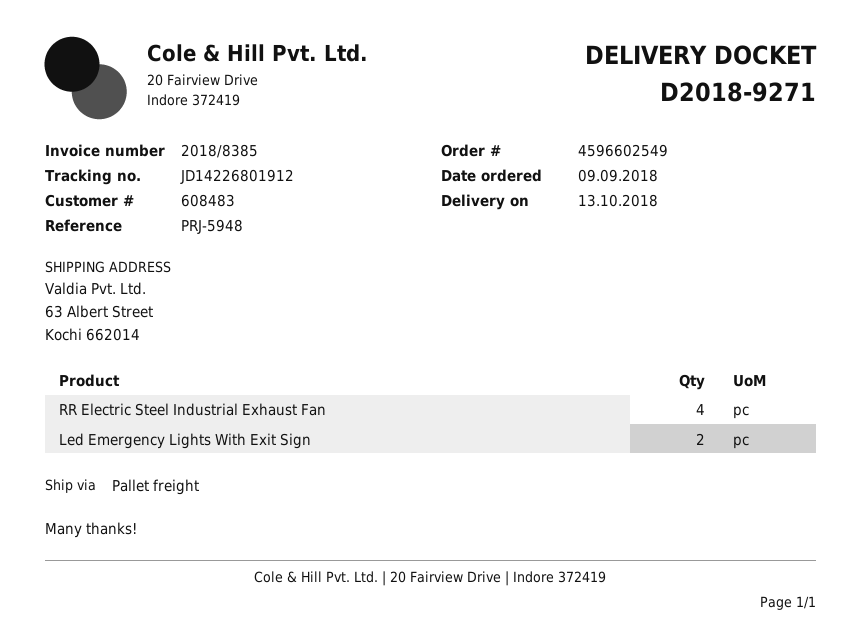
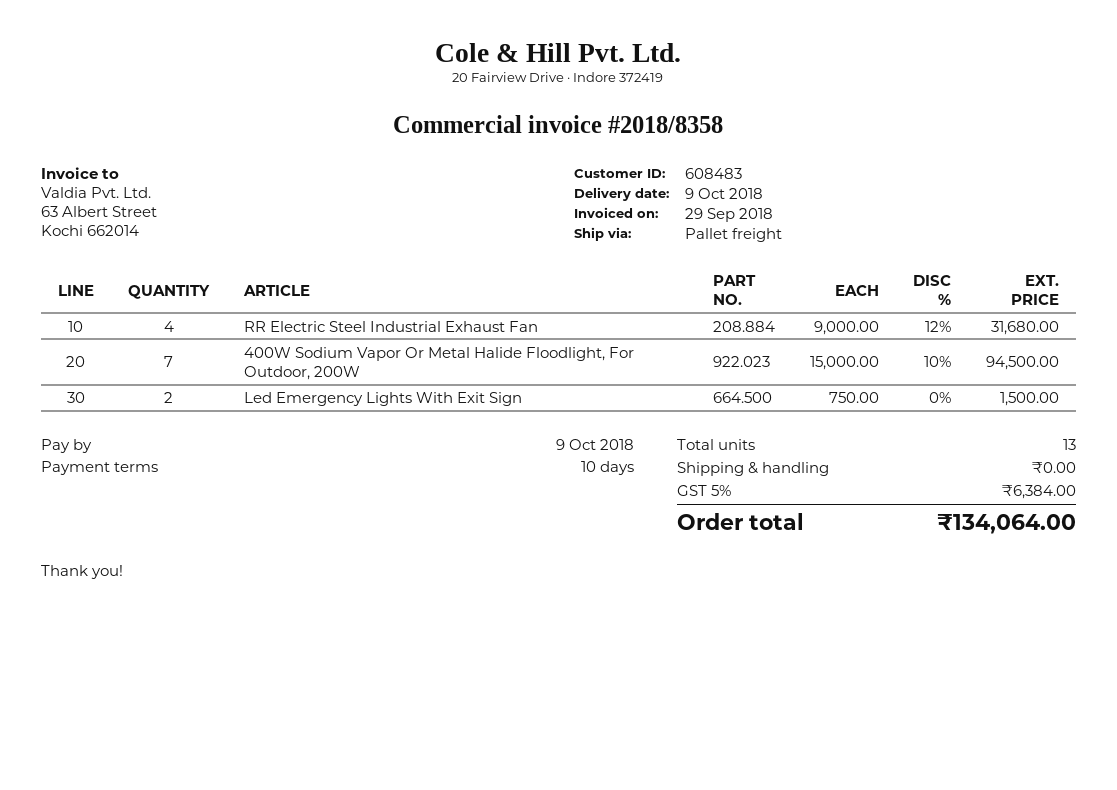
delivery date: 2018-10-13 -> 2018-10-09
invoice number: 2018/8385 -> 2018/8358
400W Sodium Vapor Or Metal Halide Floodlight, For Outdoor, 200W: none -> 7

